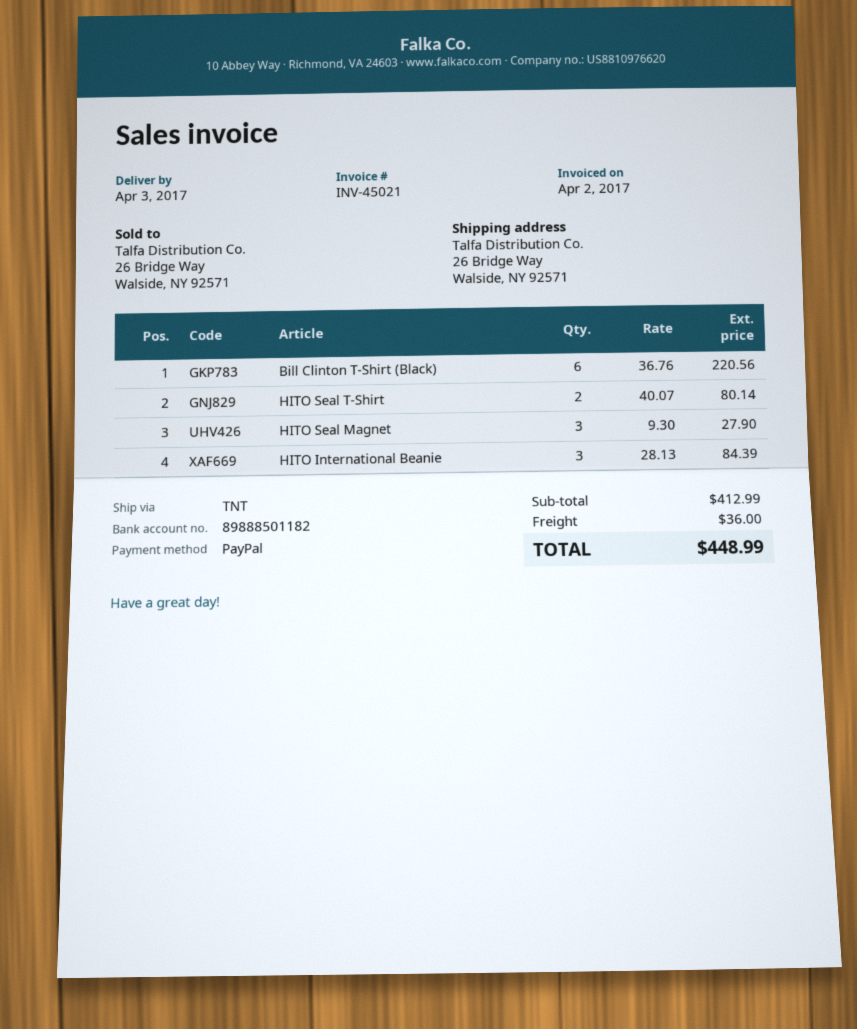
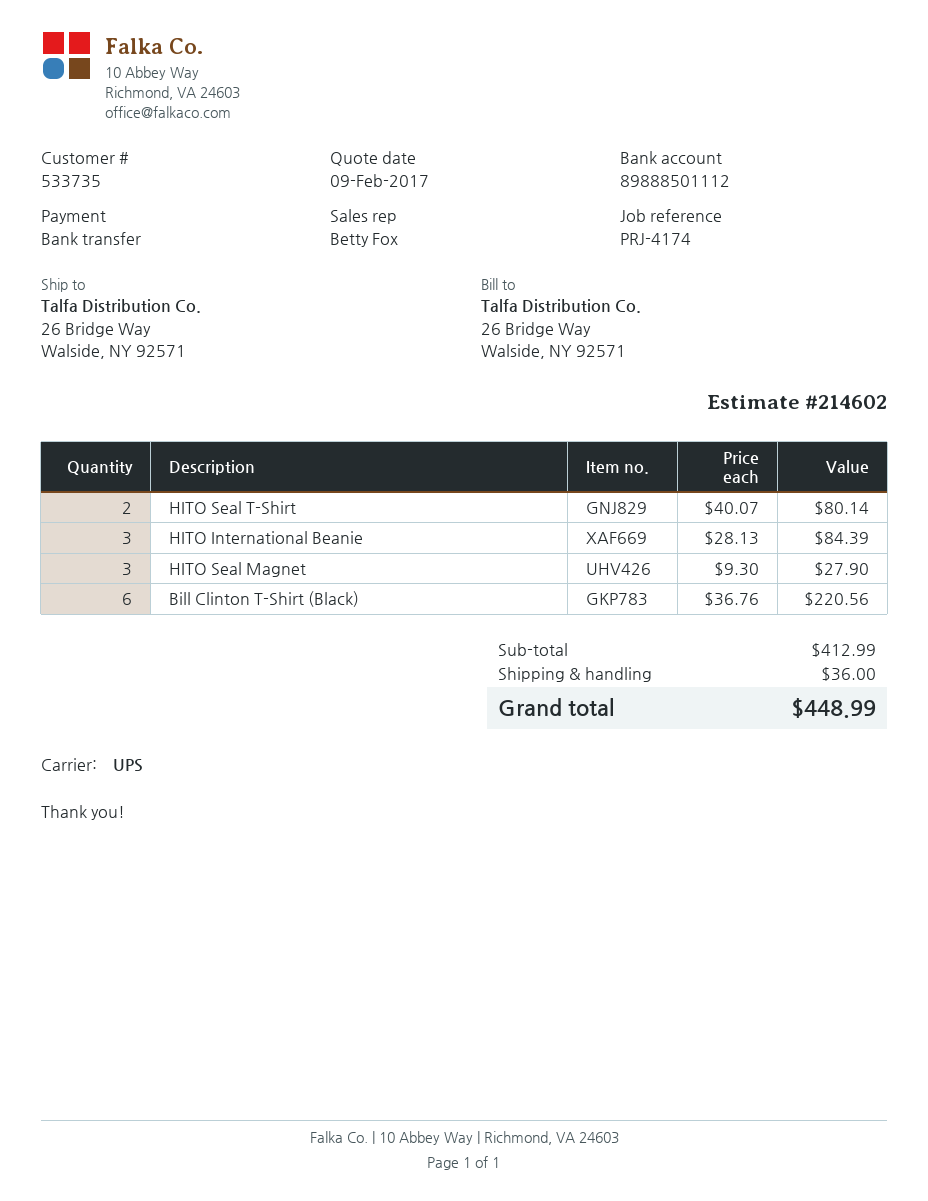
payment method: PayPal -> bank transfer
bank account: 89888501182 -> 89888501112
shipping method: TNT -> UPS

